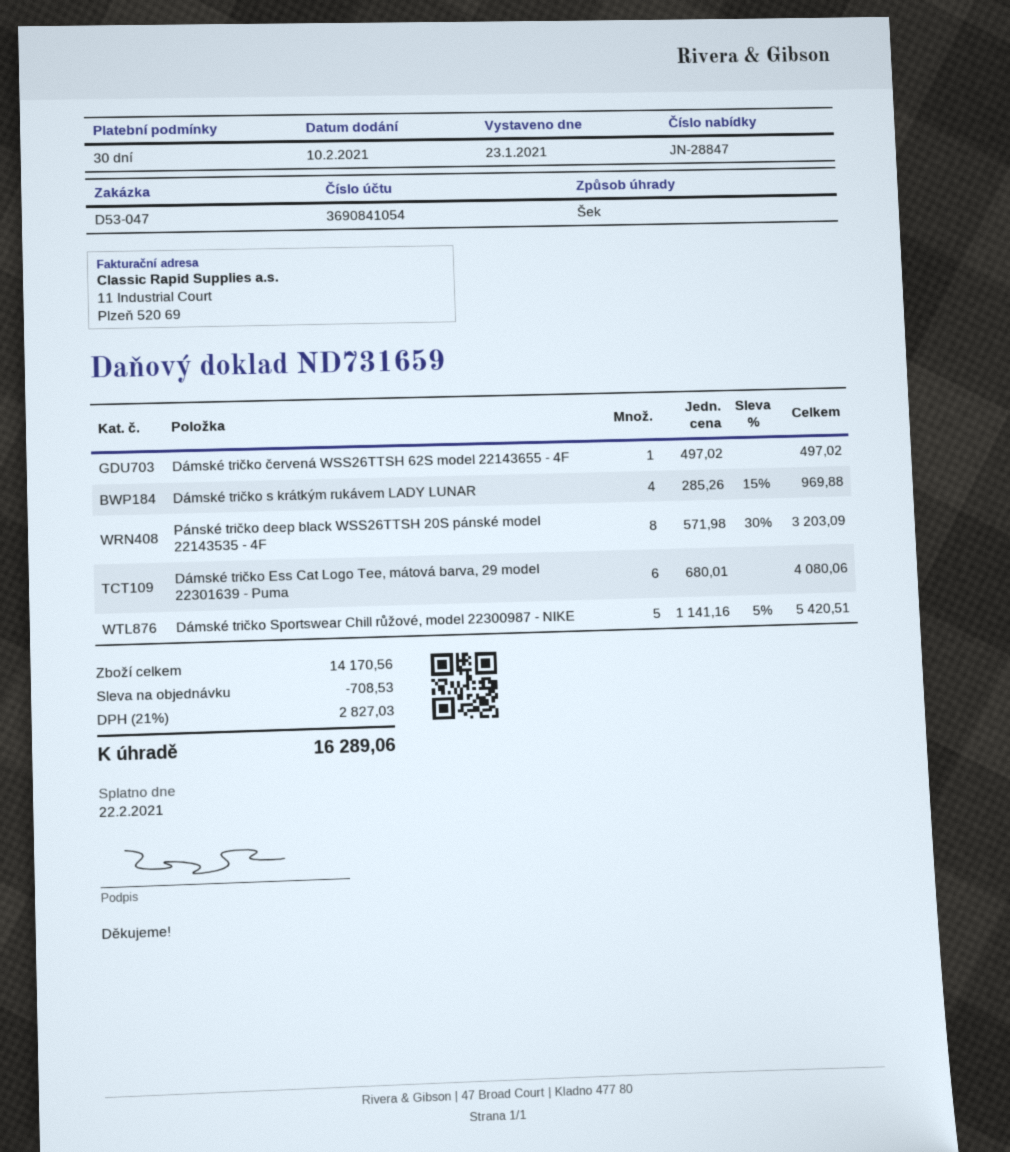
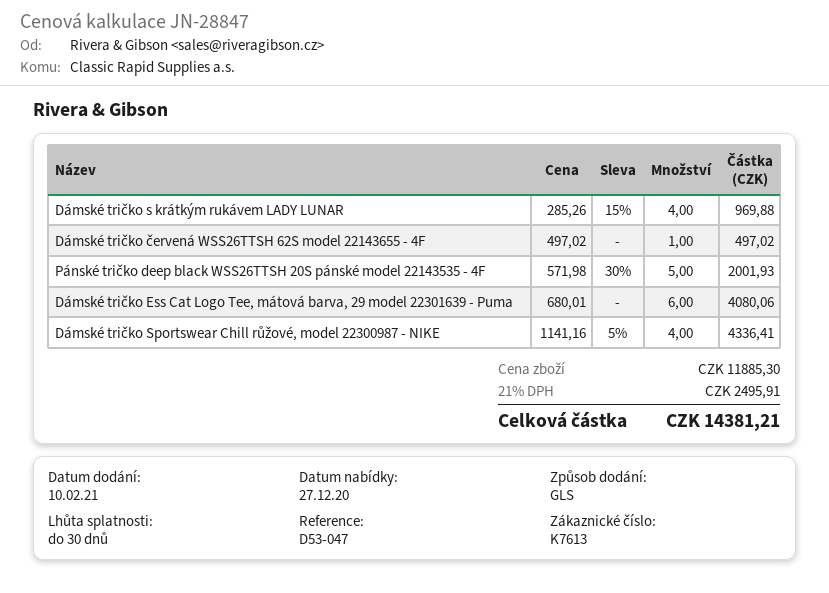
Pánské tričko deep black WSS26TTSH 20S pánské model 22143535 - 4F: 8 x 571.98 - 30% = 3203.09 -> 5 x 571.98 - 30% = 2001.93
Dámské tričko Sportswear Chill růžové, model 22300987 - NIKE: 5 x 1141.16 - 5% = 5420.51 -> 4 x 1141.16 - 5% = 4336.41
subtotal: 14170.56 -> 11885.30
discount: 708.53 -> none
tax: 21% = 2827.03 -> 21% = 2495.91
total: 16289.06 -> 14381.21

